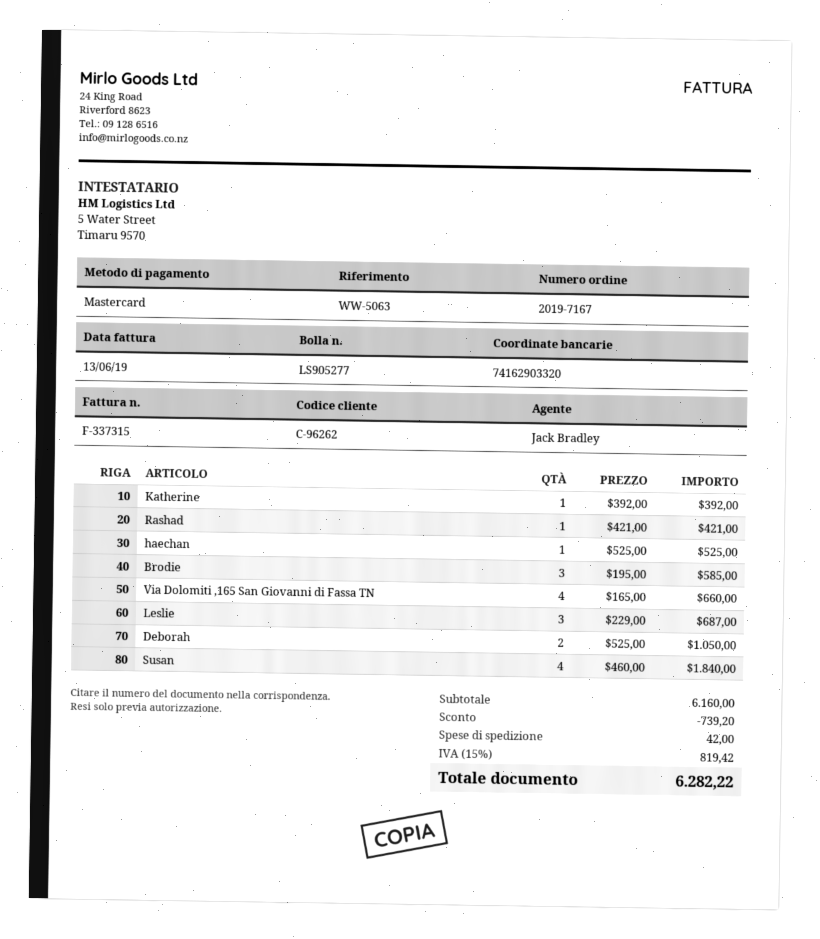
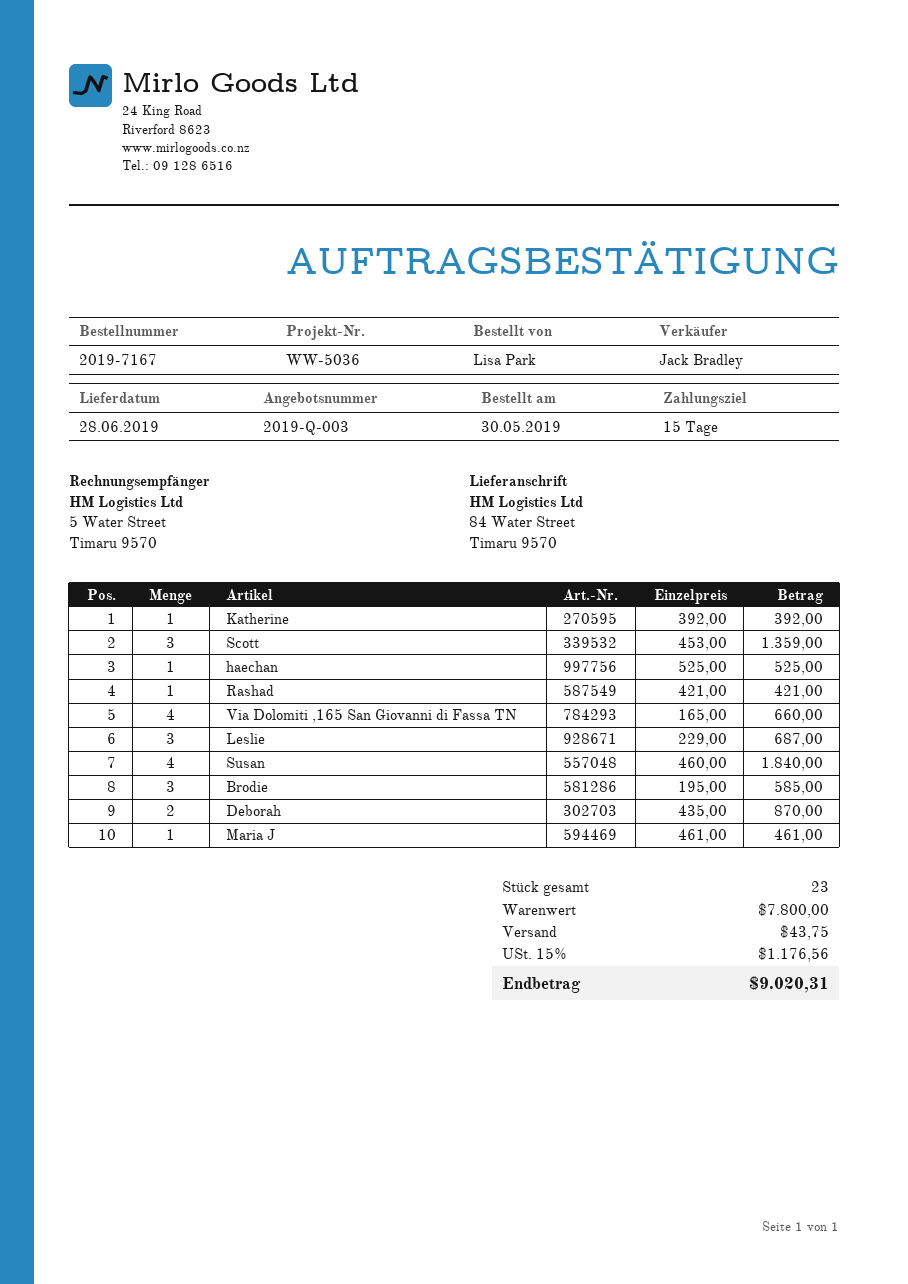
reference: WW-5063 -> WW-5036
Deborah: 2 x 525.00 = 1050.00 -> 2 x 435.00 = 870.00
Scott: none -> 3 x 453.00 = 1359.00
Maria J: none -> 1 x 461.00 = 461.00
subtotal: 6160.00 -> 7800.00
discount: 739.20 -> none
shipping: 42.00 -> 43.75
tax: 15% = 819.42 -> 15% = 1176.56
total: 6282.22 -> 9020.31

